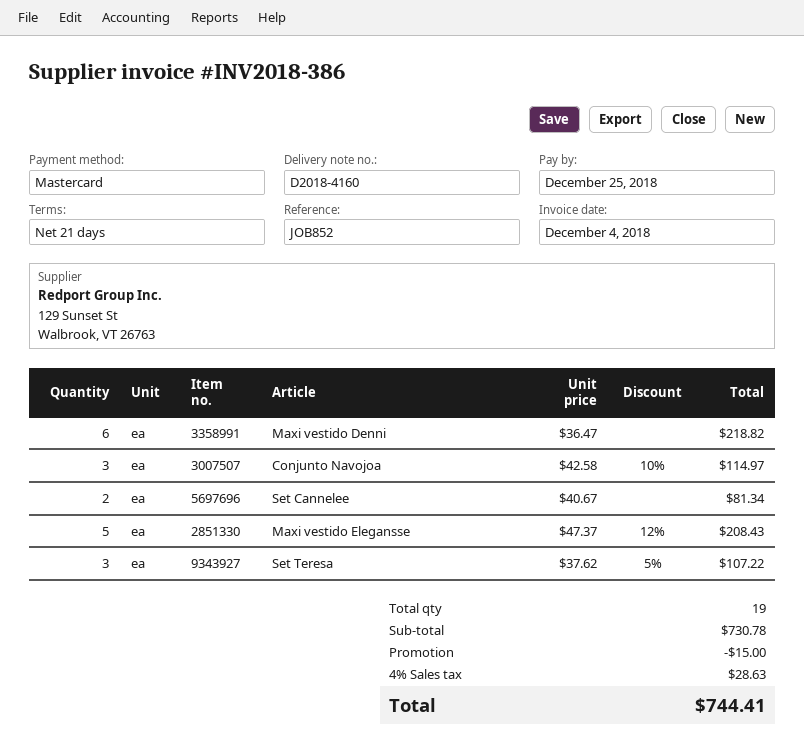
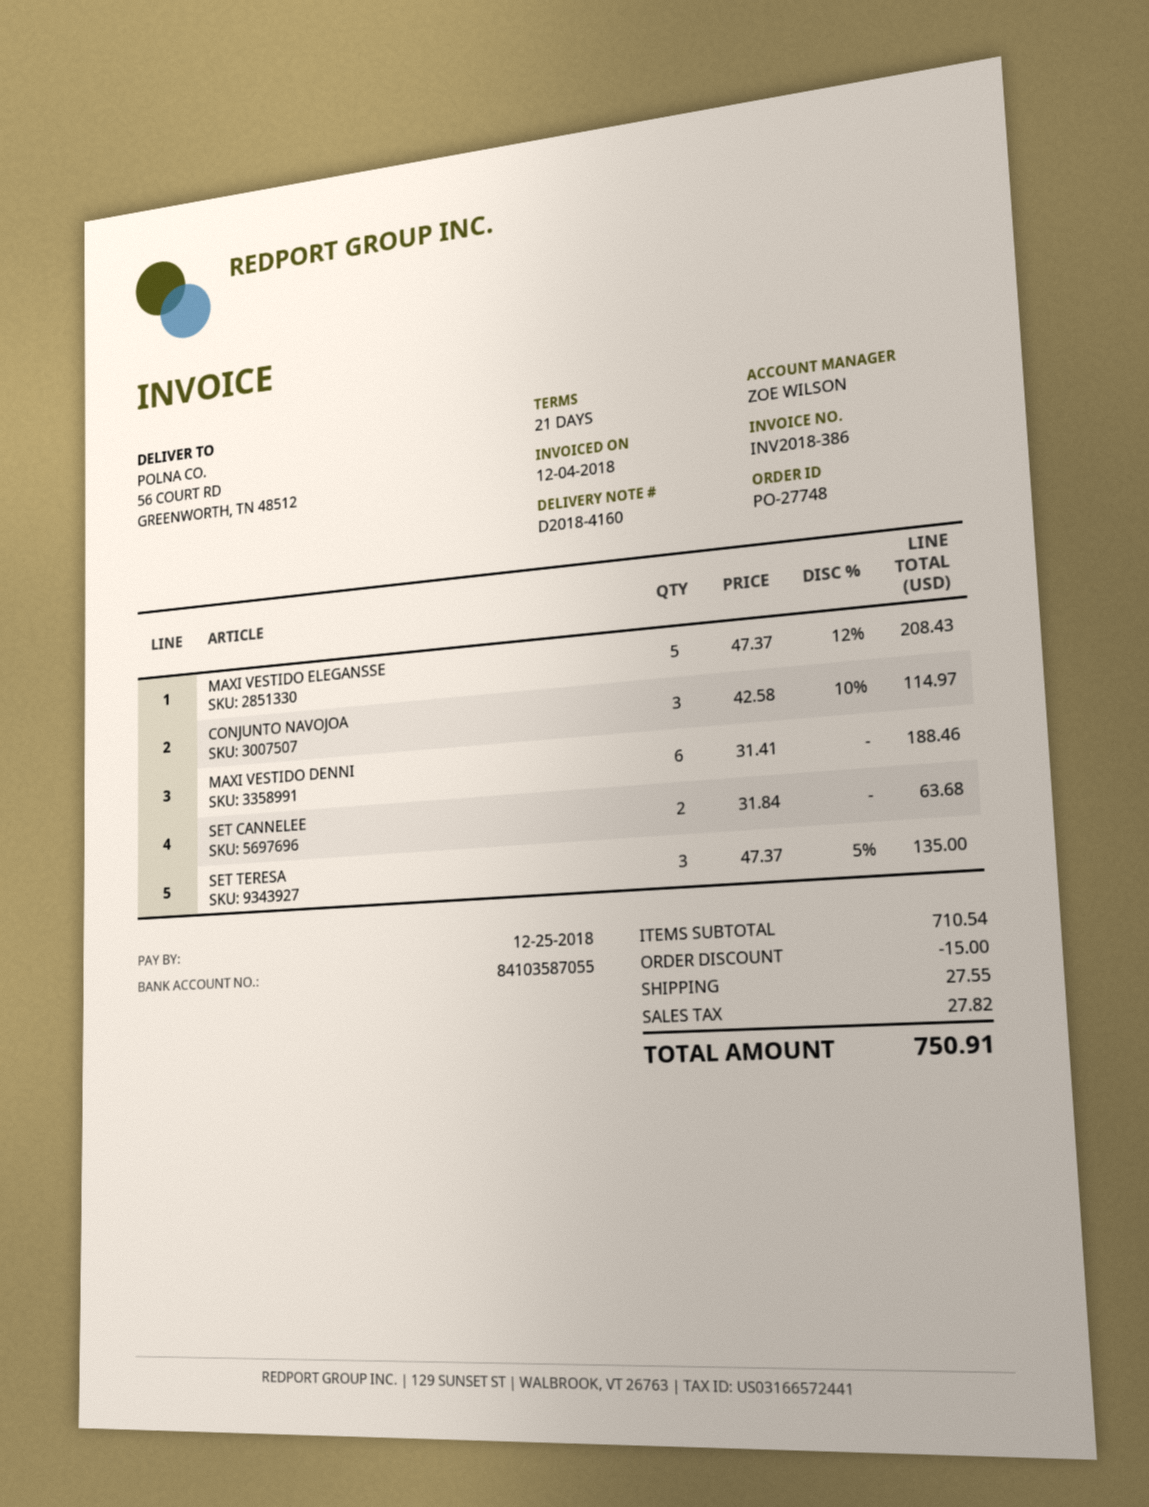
Maxi vestido Denni: 6 x 36.47 = 218.82 -> 6 x 31.41 = 188.46
Set Cannelee: 2 x 40.67 = 81.34 -> 2 x 31.84 = 63.68
Set Teresa: 3 x 37.62 - 5% = 107.22 -> 3 x 47.37 - 5% = 135.00
subtotal: 730.78 -> 710.54
shipping: none -> 27.55
tax: 28.63 -> 27.82
total: 744.41 -> 750.91

